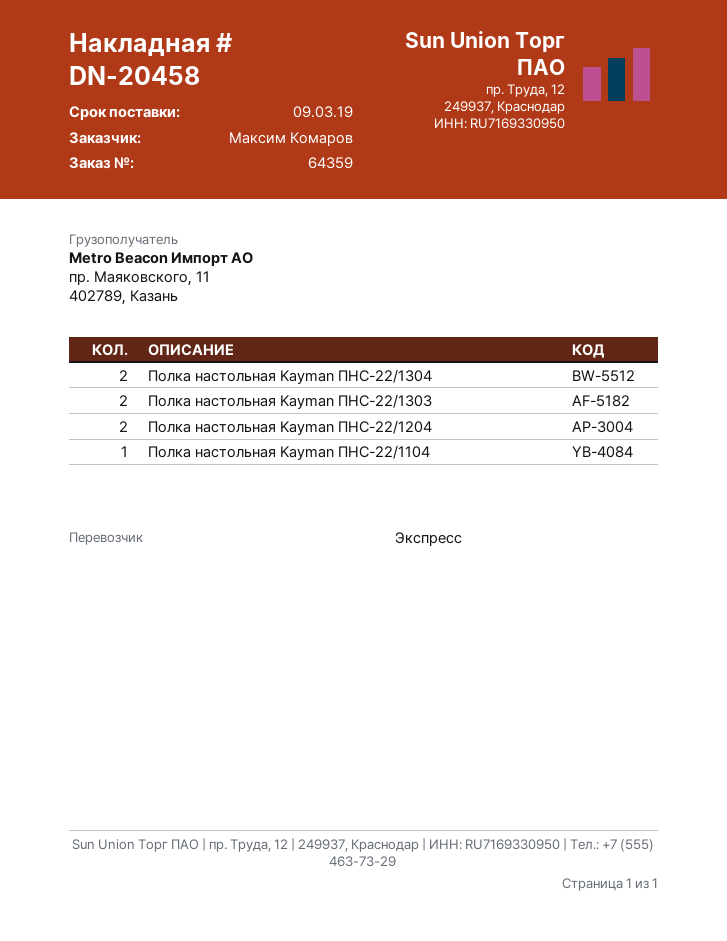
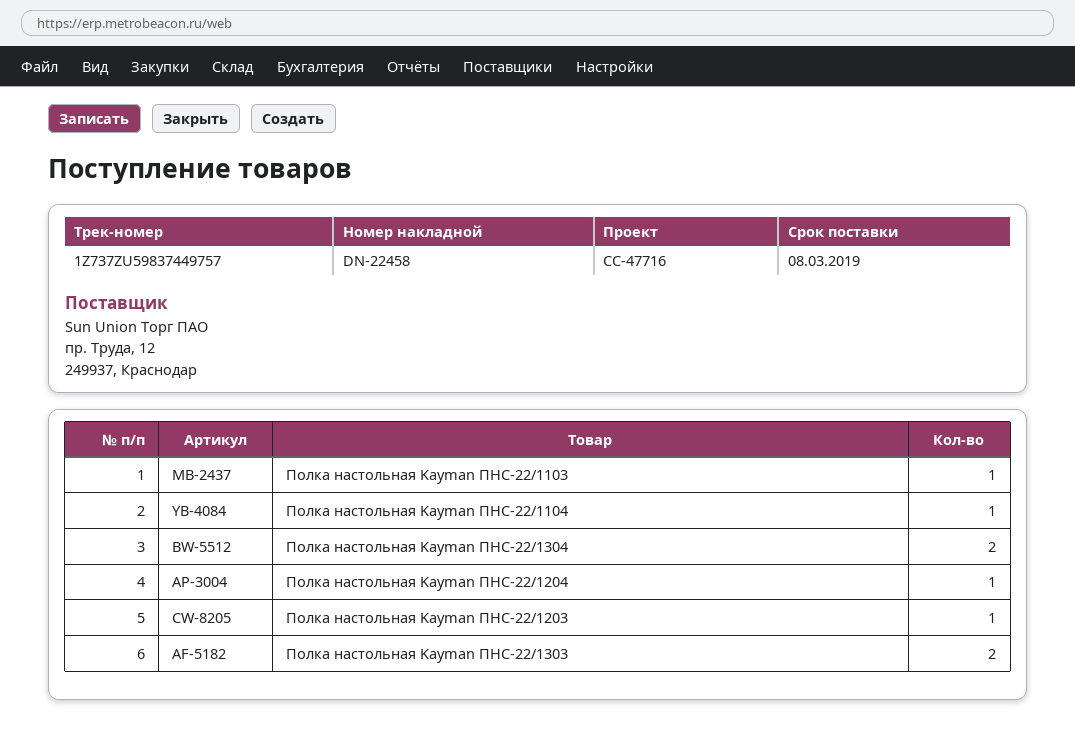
delivery note number: DN-20458 -> DN-22458
delivery date: 2019-03-09 -> 2019-03-08
Полка настольная Kayman ПНС-22/1204: 2 -> 1
Полка настольная Kayman ПНС-22/1103: none -> 1
Полка настольная Kayman ПНС-22/1203: none -> 1

